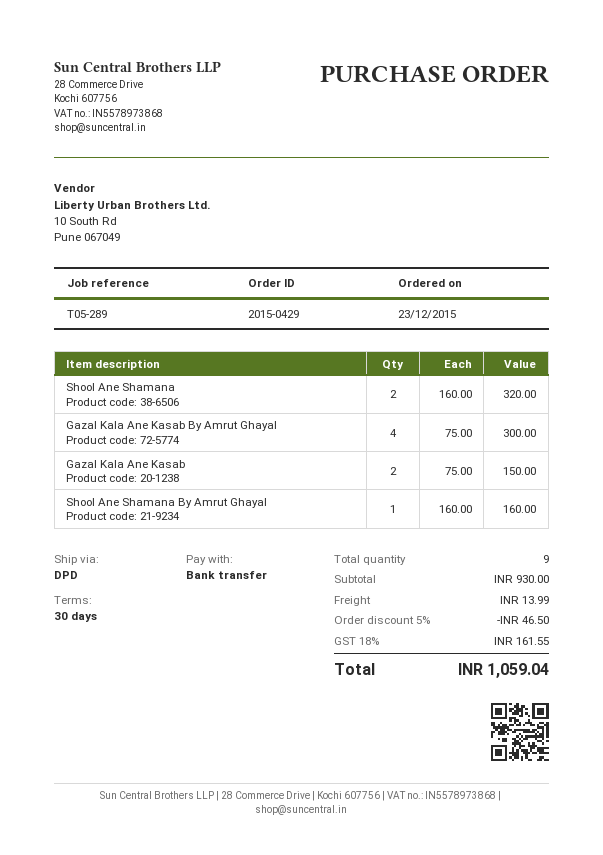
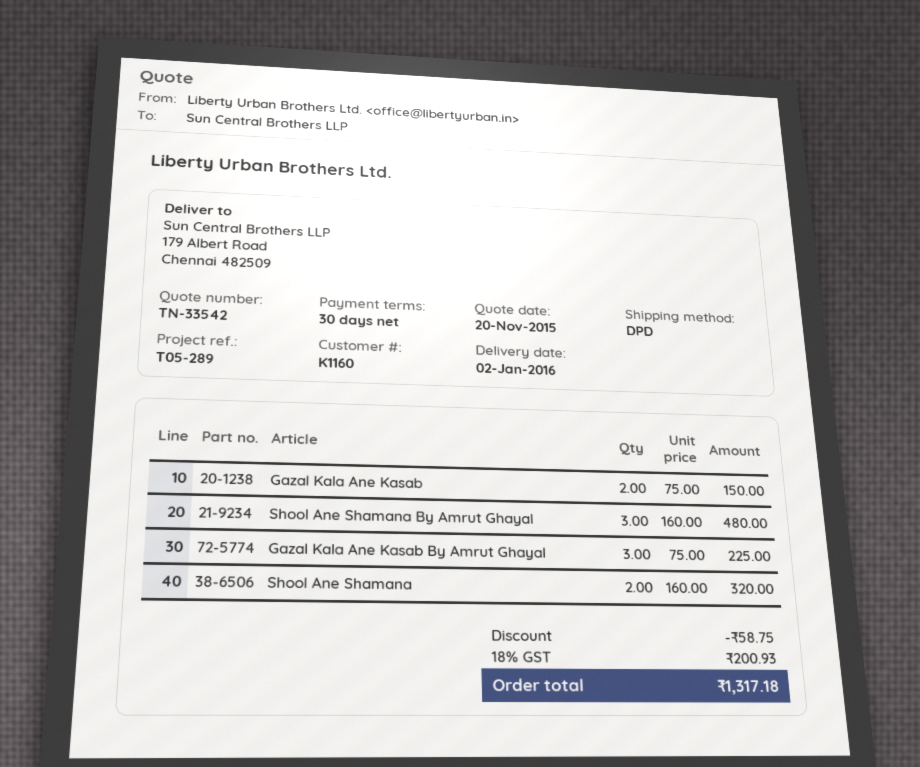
Gazal Kala Ane Kasab By Amrut Ghayal: 4 x 75.00 = 300.00 -> 3 x 75.00 = 225.00
Shool Ane Shamana By Amrut Ghayal: 1 x 160.00 = 160.00 -> 3 x 160.00 = 480.00
discount: 46.50 -> 58.75
shipping: 13.99 -> none
tax: 18% = 161.55 -> 18% = 200.93
total: 1059.04 -> 1317.18

